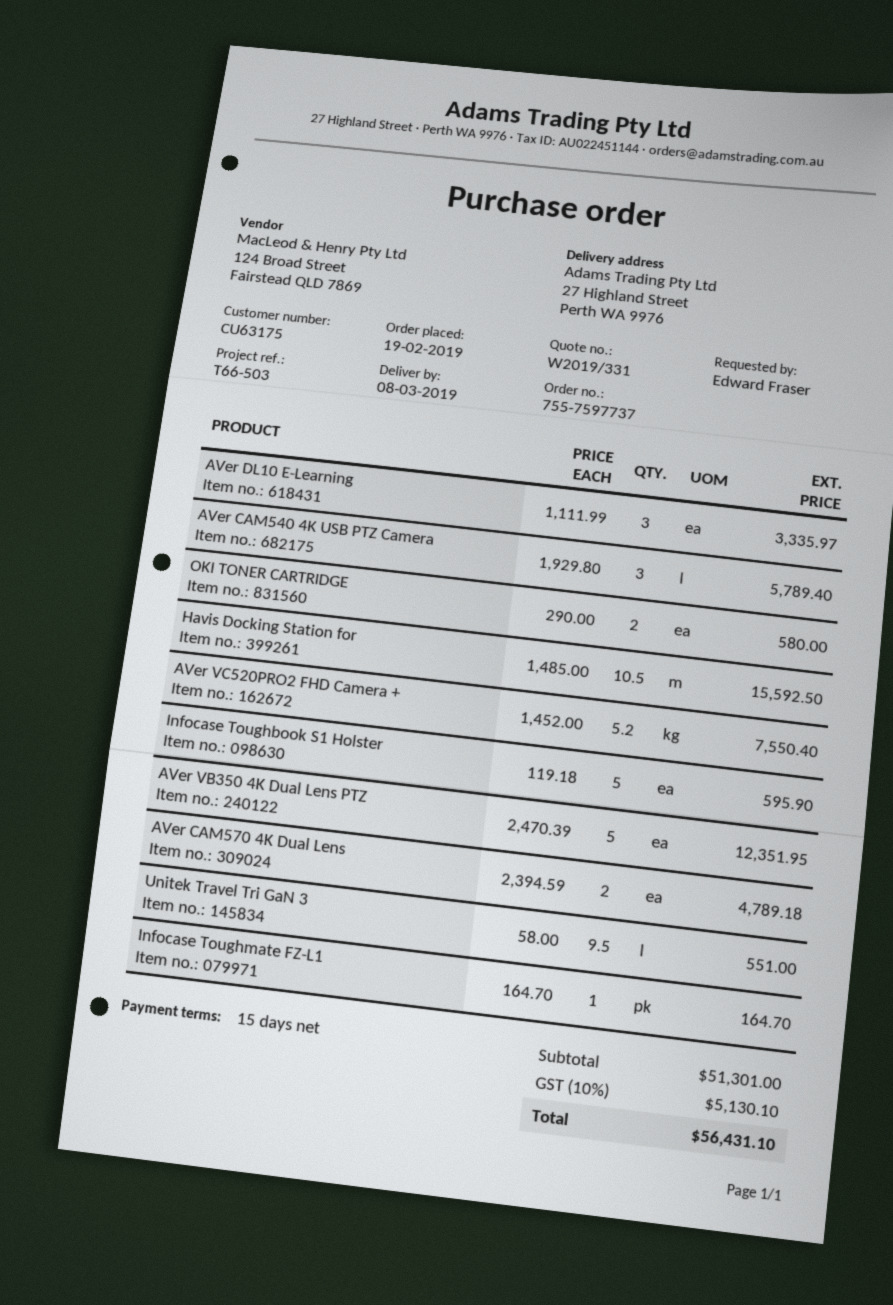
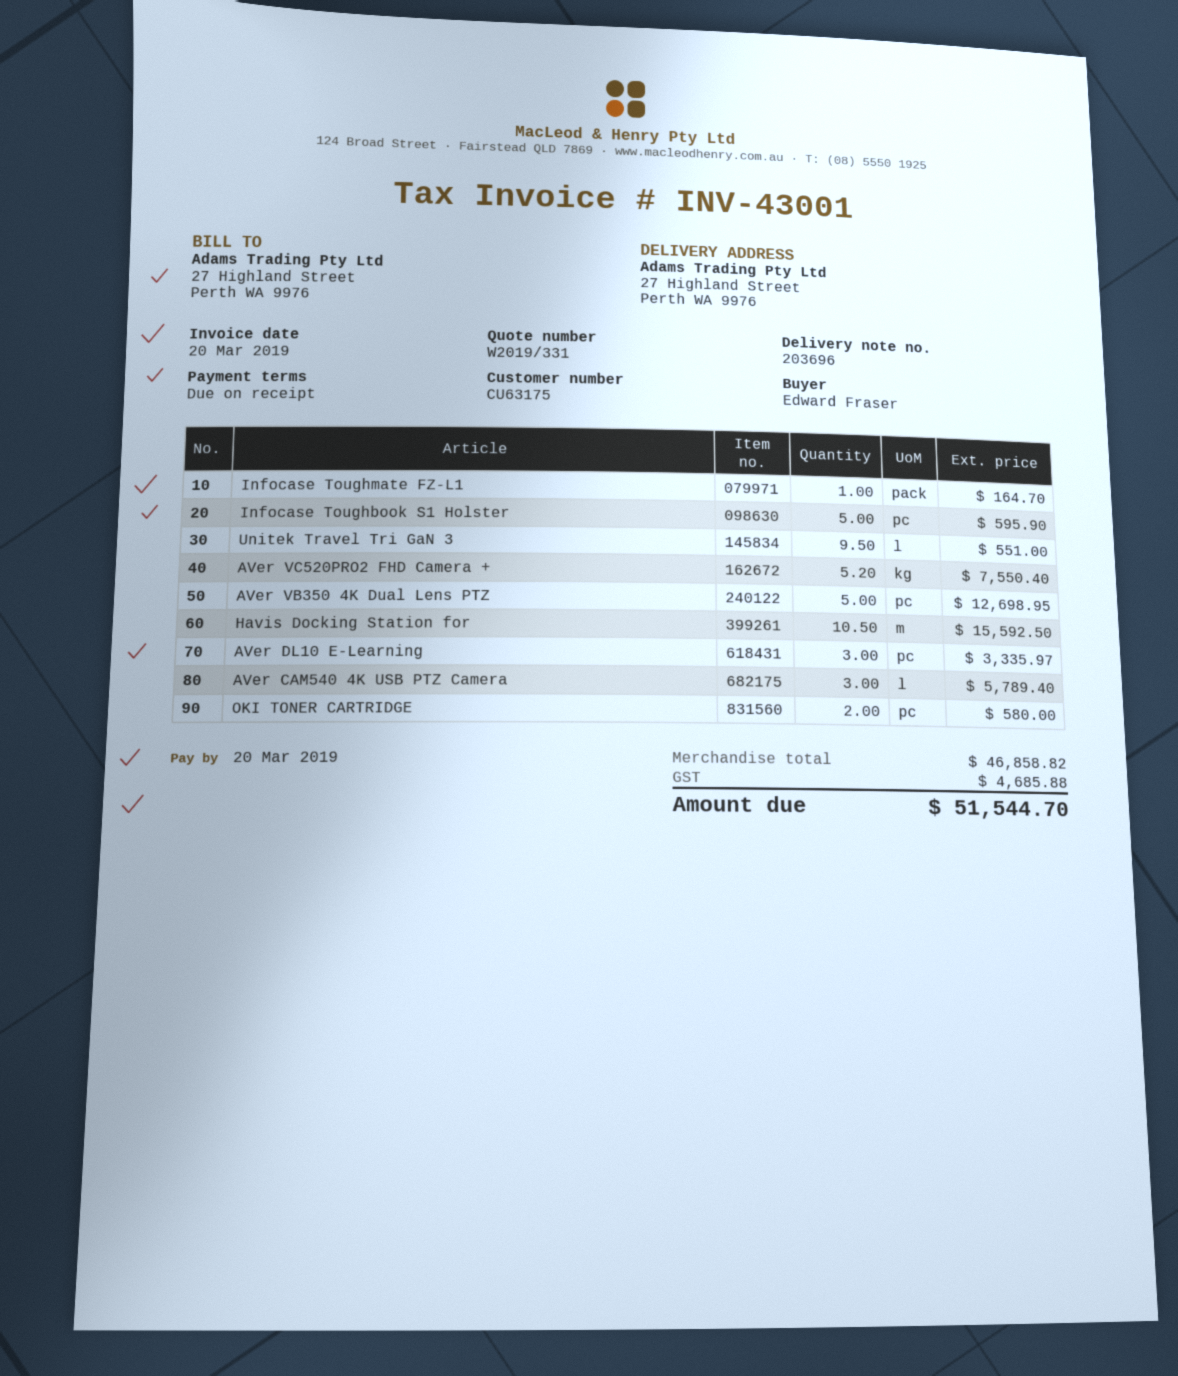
payment terms: 15 days -> on receipt
AVer VB350 4K Dual Lens PTZ: 5 for 12351.95 -> 5 for 12698.95
AVer CAM570 4K Dual Lens: 2 for 4789.18 -> none
subtotal: 51301.00 -> 46858.82
tax: 5130.10 -> 4685.88
total: 56431.10 -> 51544.70

